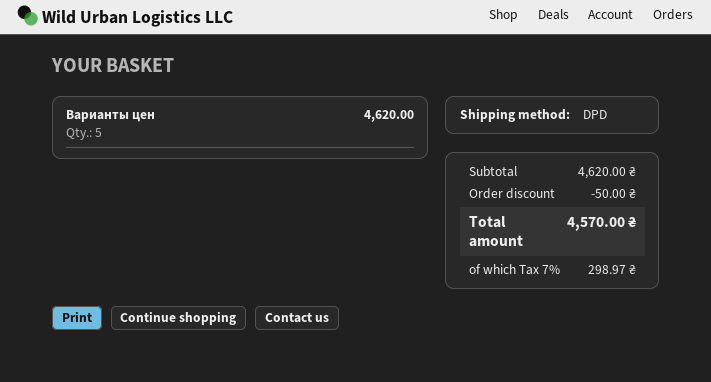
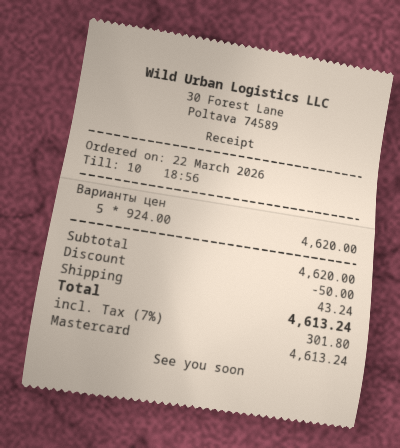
shipping: none -> 43.24
tax: 7% = 298.97 -> 7% = 301.80
total: 4570.00 -> 4613.24

